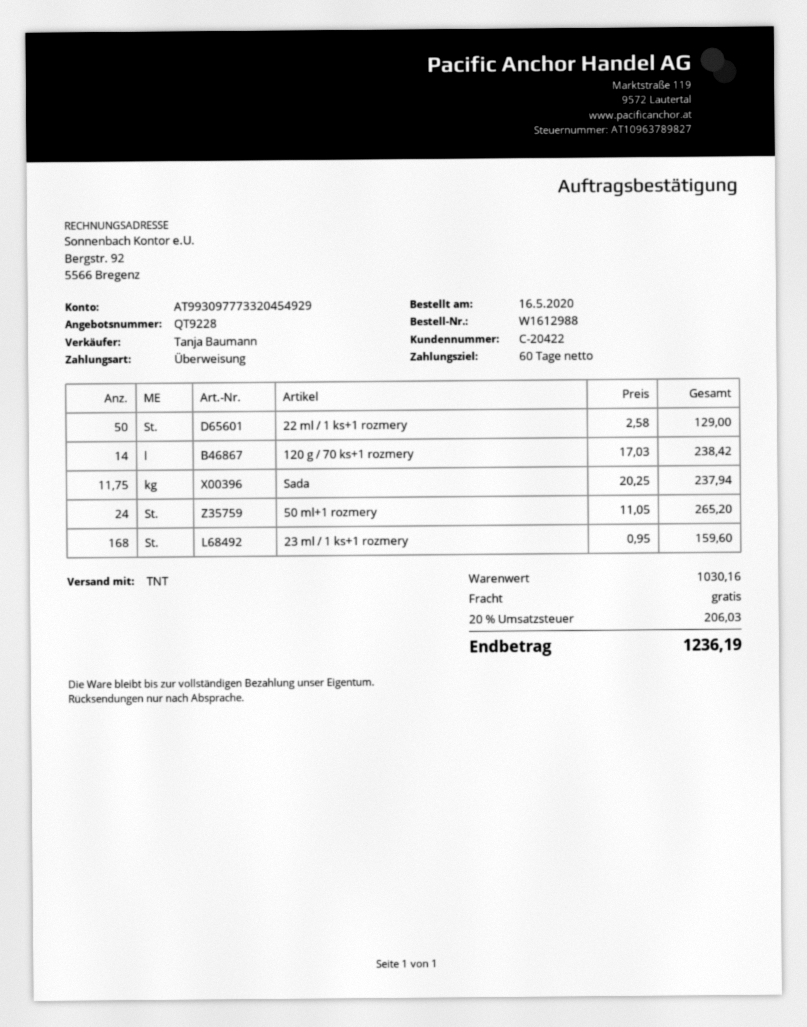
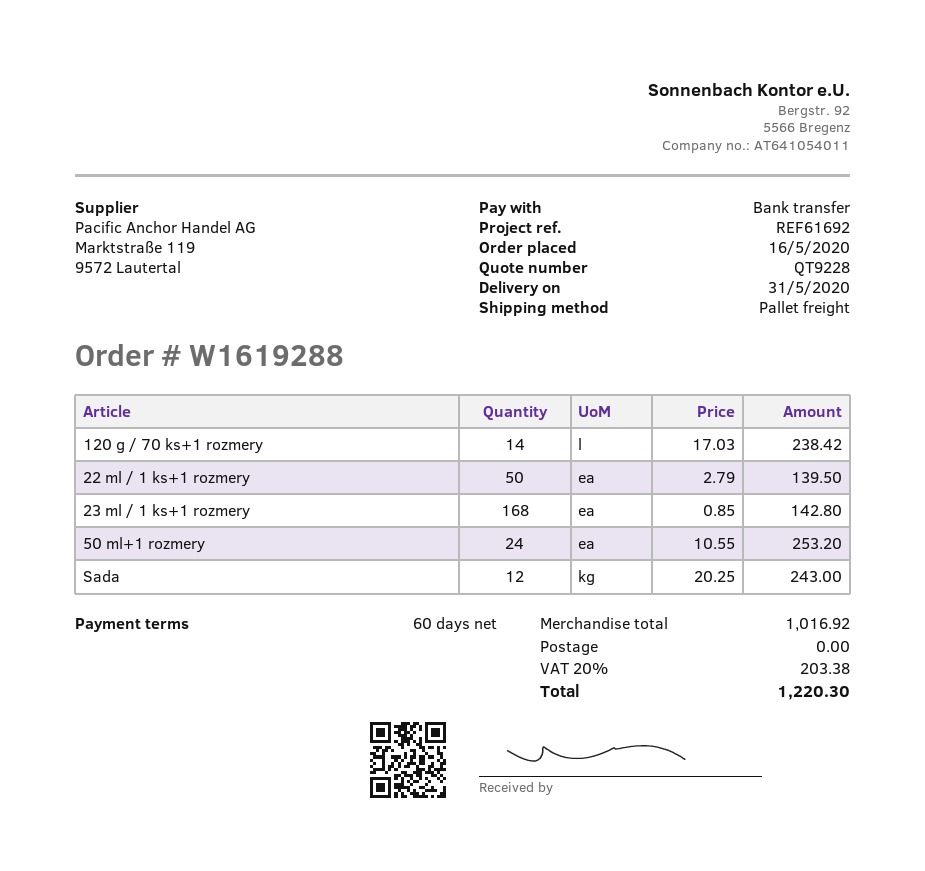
order number: W1612988 -> W1619288
shipping method: TNT -> pallet freight
22 ml / 1 ks+1 rozmery: 50 x 2.58 = 129.00 -> 50 x 2.79 = 139.50
Sada: 11.75 x 20.25 = 237.94 -> 12 x 20.25 = 243.00
50 ml+1 rozmery: 24 x 11.05 = 265.20 -> 24 x 10.55 = 253.20
23 ml / 1 ks+1 rozmery: 168 x 0.95 = 159.60 -> 168 x 0.85 = 142.80
subtotal: 1030.16 -> 1016.92
tax: 20% = 206.03 -> 20% = 203.38
total: 1236.19 -> 1220.30

